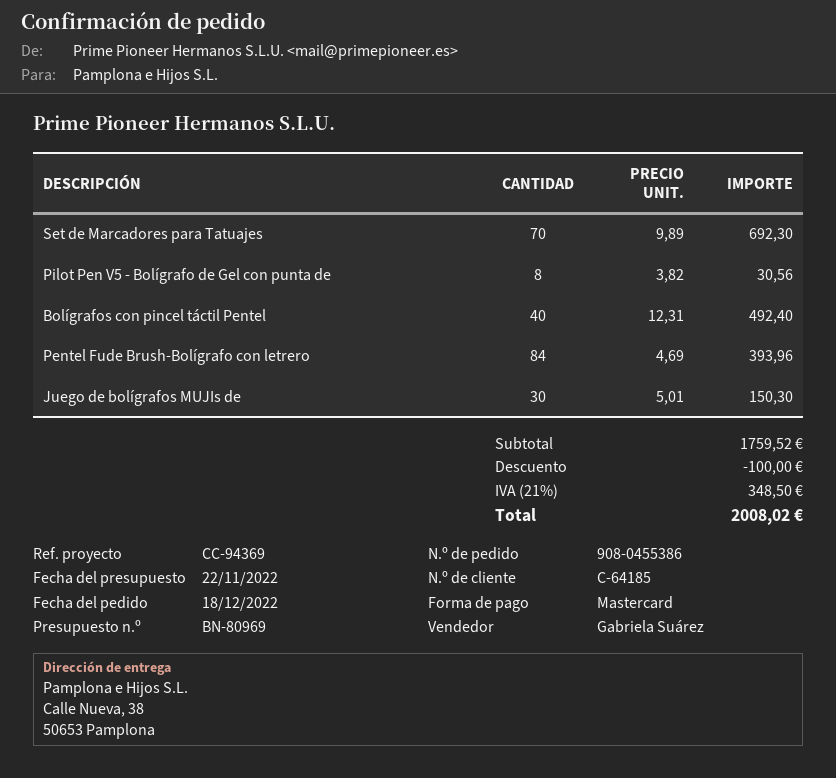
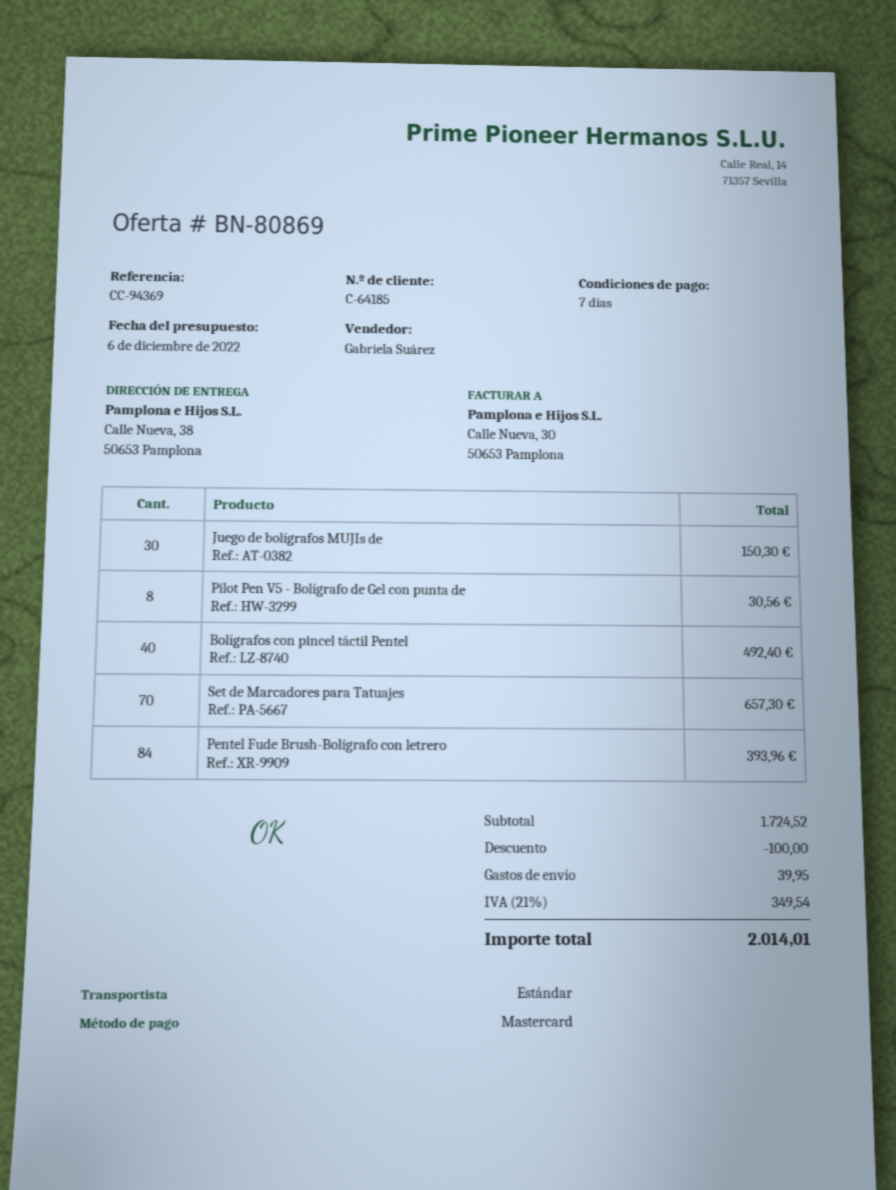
quote number: BN-80969 -> BN-80869
quote date: 2022-11-22 -> 2022-12-06
Set de Marcadores para Tatuajes: 70 for 692.30 -> 70 for 657.30
subtotal: 1759.52 -> 1724.52
shipping: none -> 39.95
tax: 21% = 348.50 -> 21% = 349.54
total: 2008.02 -> 2014.01

